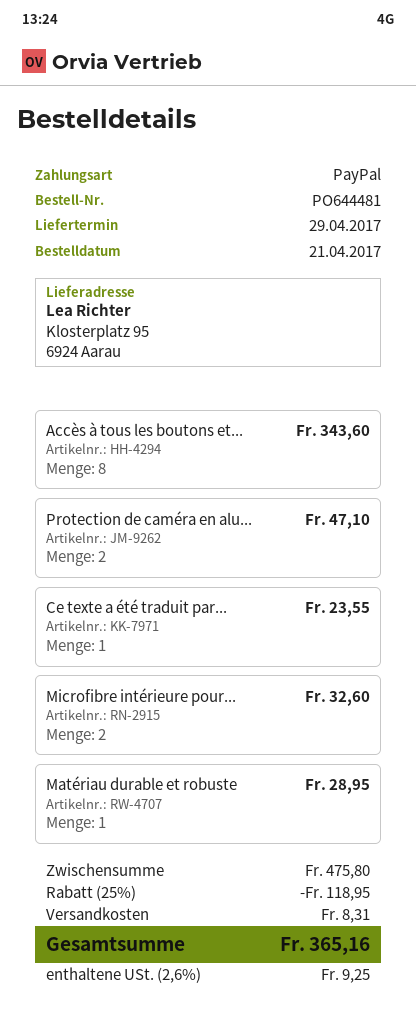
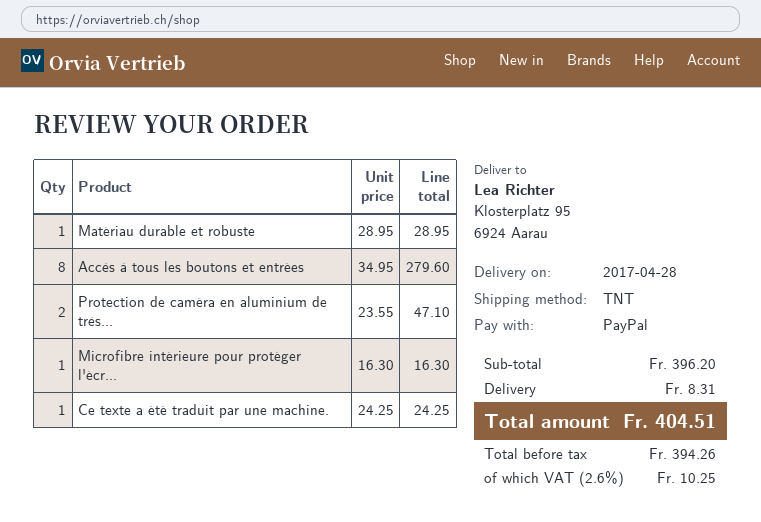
delivery date: 2017-04-29 -> 2017-04-28
Accès à tous les boutons et...: 8 for 343.60 -> 8 for 279.60
Ce texte a été traduit par...: 1 for 23.55 -> 1 for 24.25
Microfibre intérieure pour...: 2 for 32.60 -> 1 for 16.30
subtotal: 475.80 -> 396.20
discount: 25% = 118.95 -> none
tax: 2.6% = 9.25 -> 2.6% = 10.25
total: 365.16 -> 404.51

